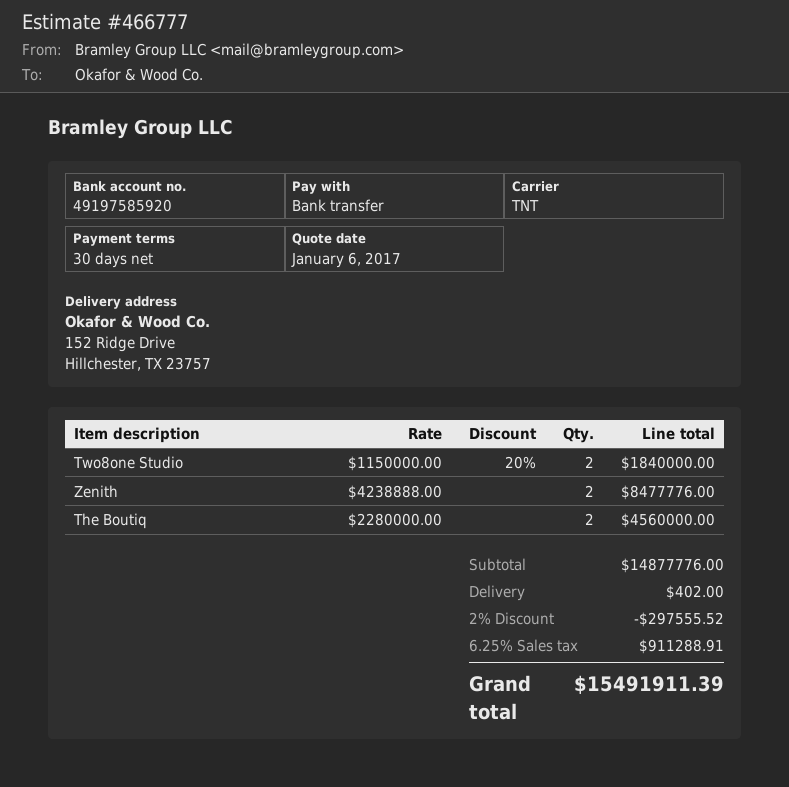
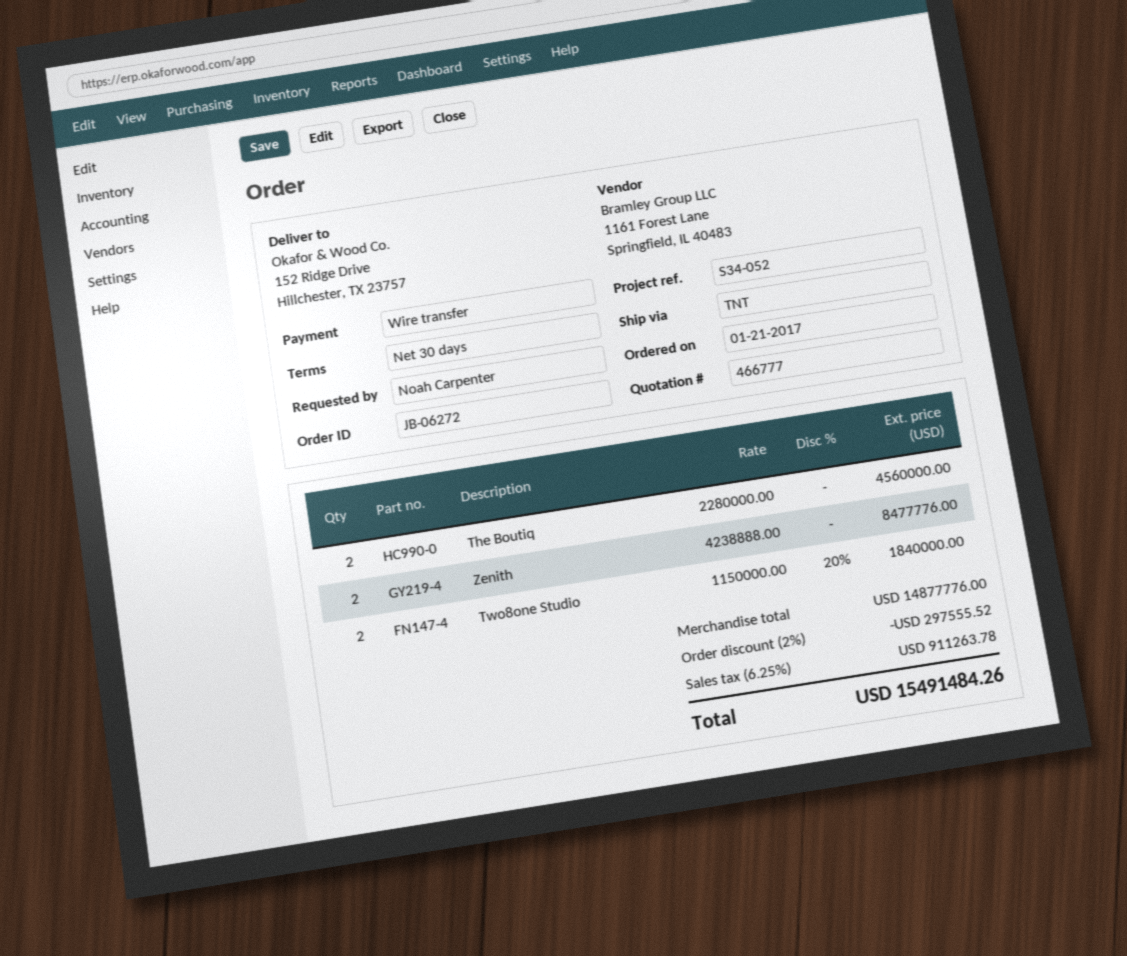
shipping: 402.00 -> none
tax: 6.25% = 911288.91 -> 6.25% = 911263.78
total: 15491911.39 -> 15491484.26

